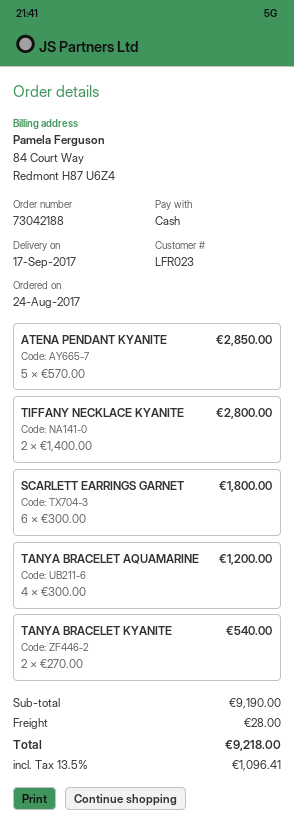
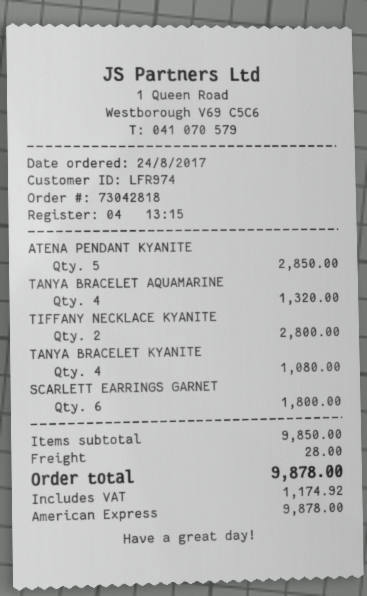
order number: 73042188 -> 73042818
customer number: LFR023 -> LFR974
payment method: cash -> American Express
TANYA BRACELET AQUAMARINE: 4 for 1200.00 -> 4 for 1320.00
TANYA BRACELET KYANITE: 2 for 540.00 -> 4 for 1080.00
subtotal: 9190.00 -> 9850.00
tax: 1096.41 -> 1174.92
total: 9218.00 -> 9878.00

